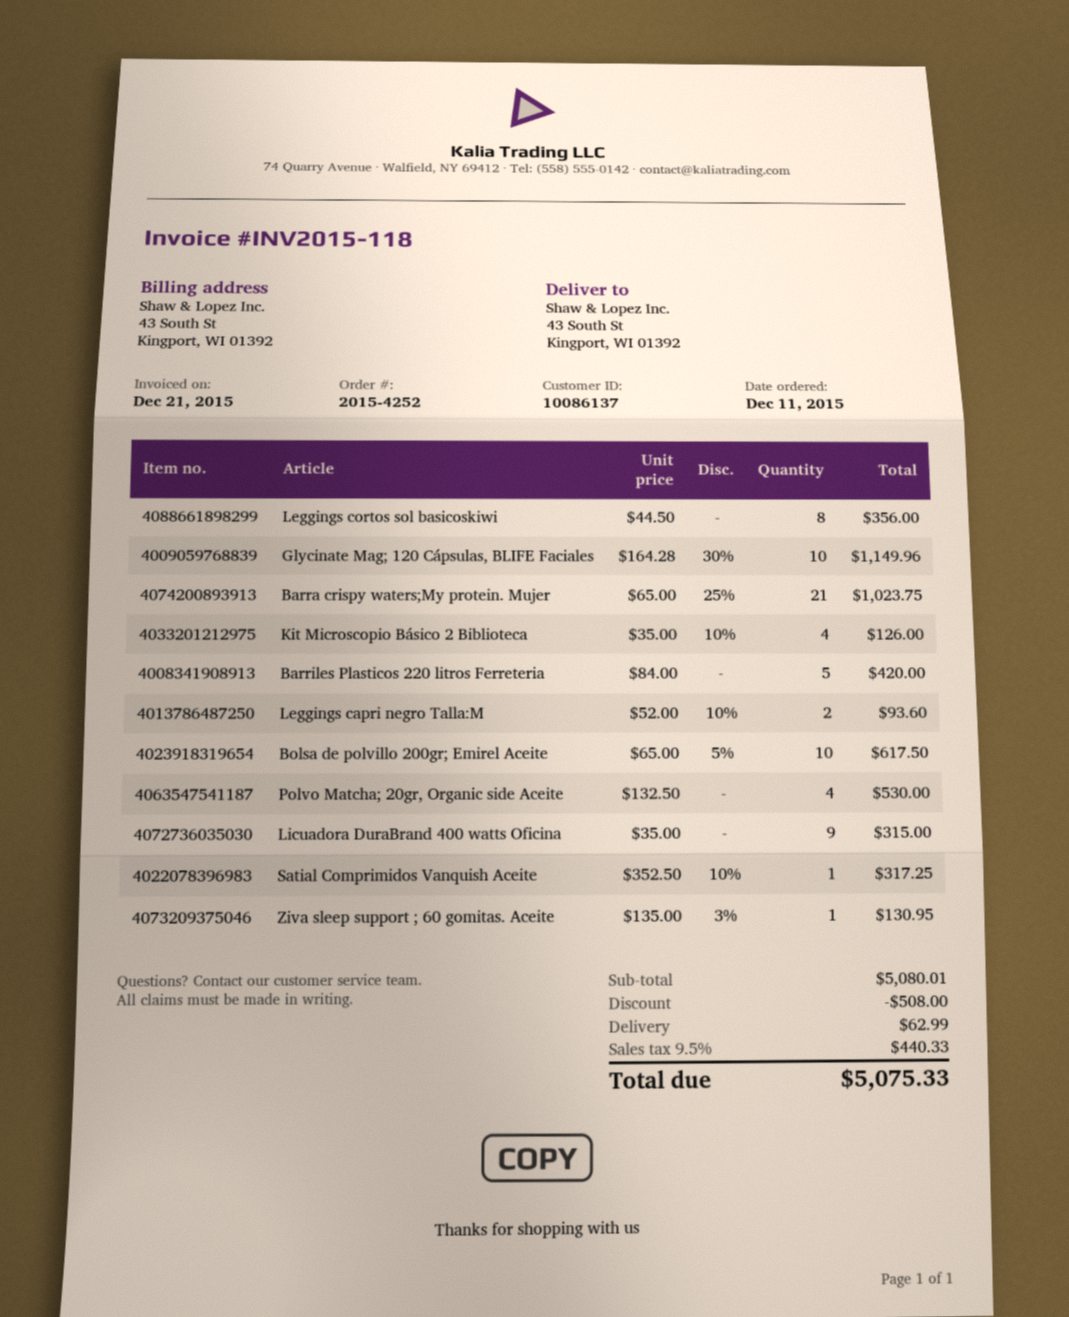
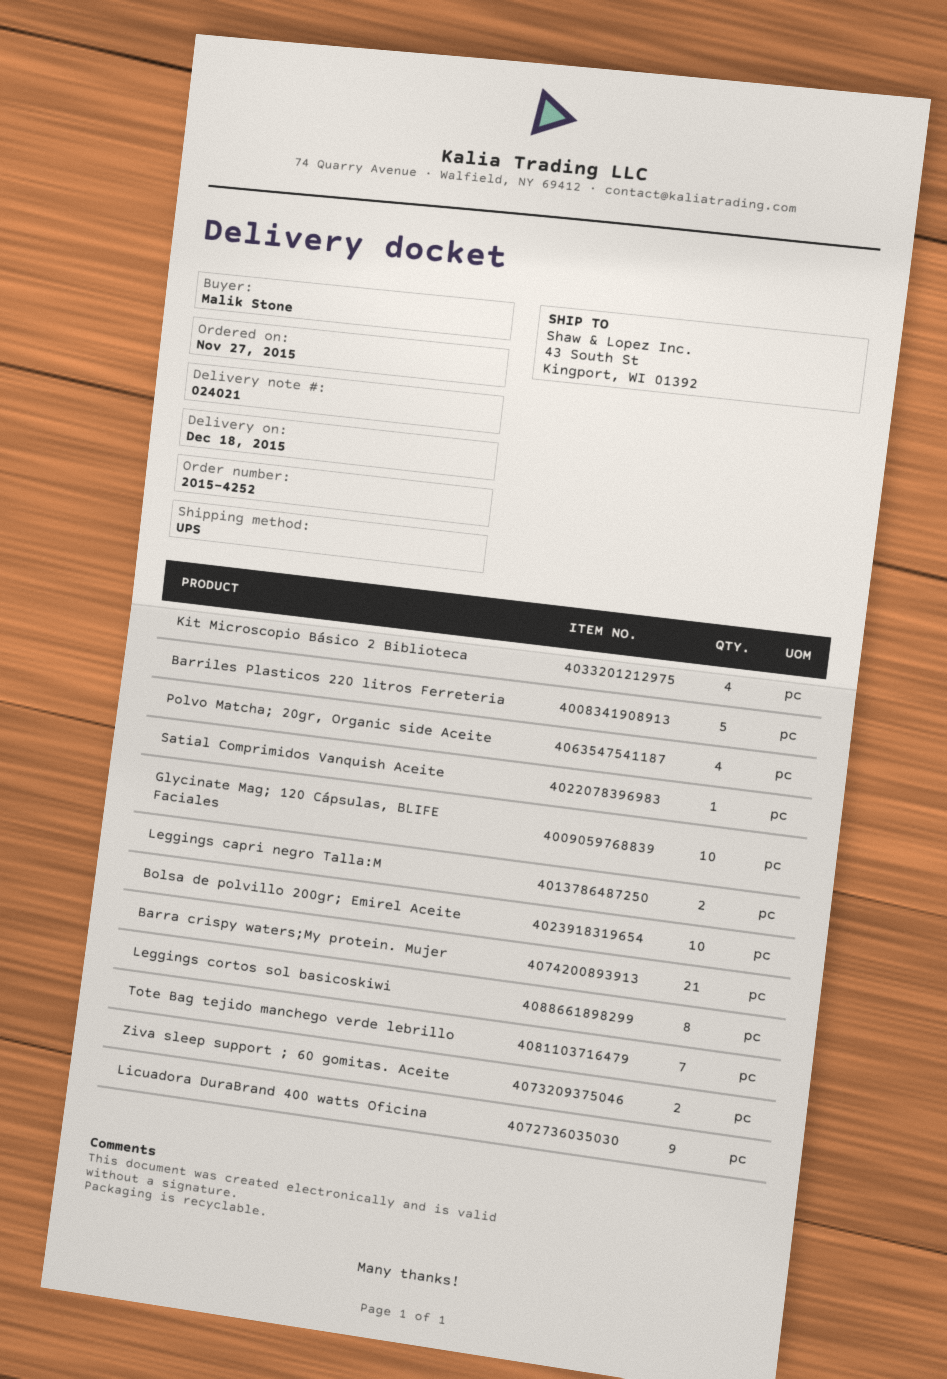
order date: 2015-12-11 -> 2015-11-27
Ziva sleep support ; 60 gomitas. Aceite: 1 -> 2
Tote Bag tejido manchego verde lebrillo: none -> 7

